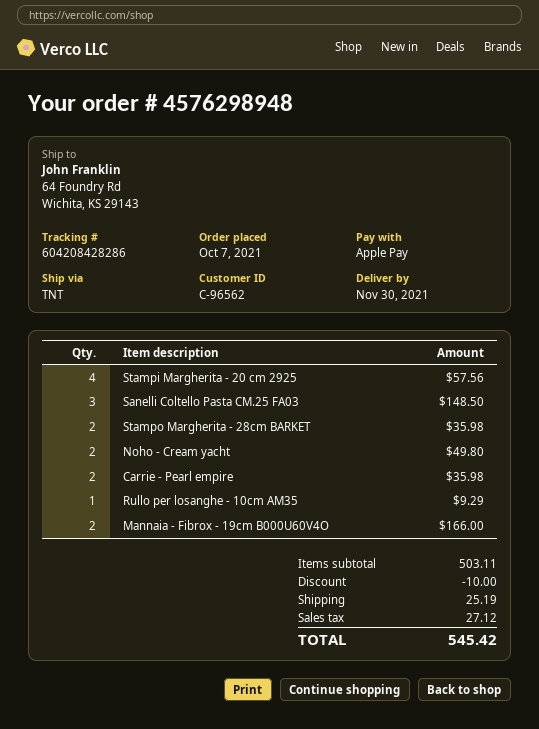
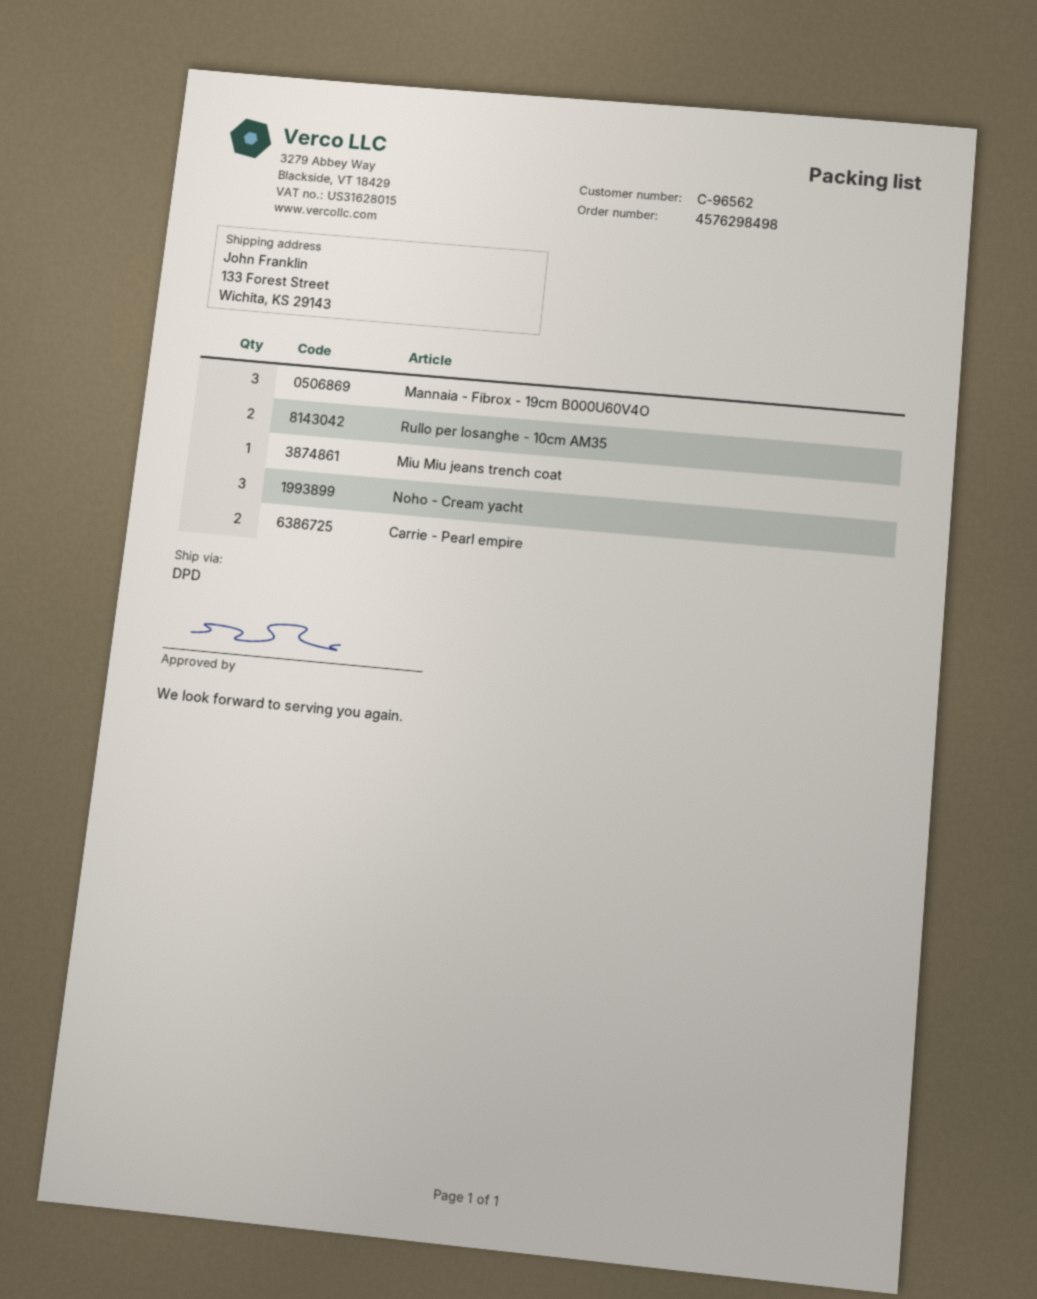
order number: 4576298948 -> 4576298498
shipping method: TNT -> DPD
ship to: 64 Foundry Rd, Wichita, KS 29143 -> 133 Forest Street, Wichita, KS 29143
Stampi Margherita - 20 cm 2925: 4 -> none
Sanelli Coltello Pasta CM.25 FA03: 3 -> none
Stampo Margherita - 28cm BARKET: 2 -> none
Noho - Cream yacht: 2 -> 3
Rullo per losanghe - 10cm AM35: 1 -> 2
Mannaia - Fibrox - 19cm B000U60V4O: 2 -> 3
Miu Miu jeans trench coat: none -> 1

